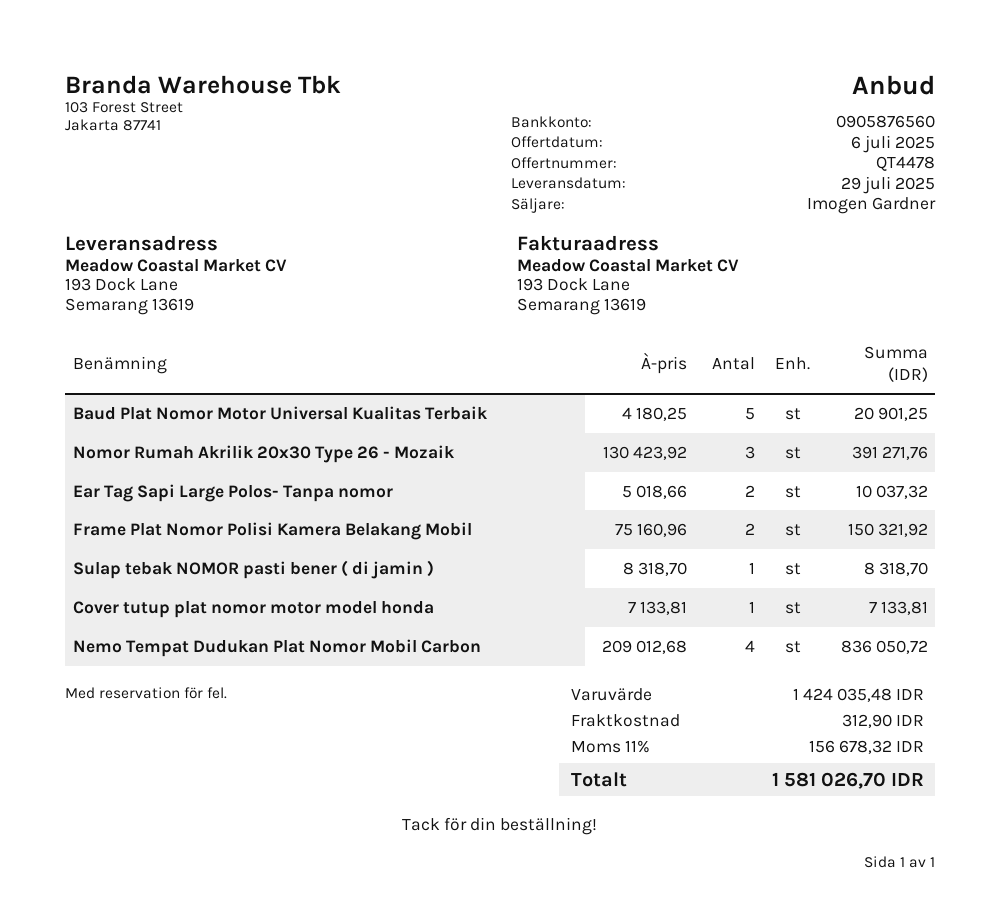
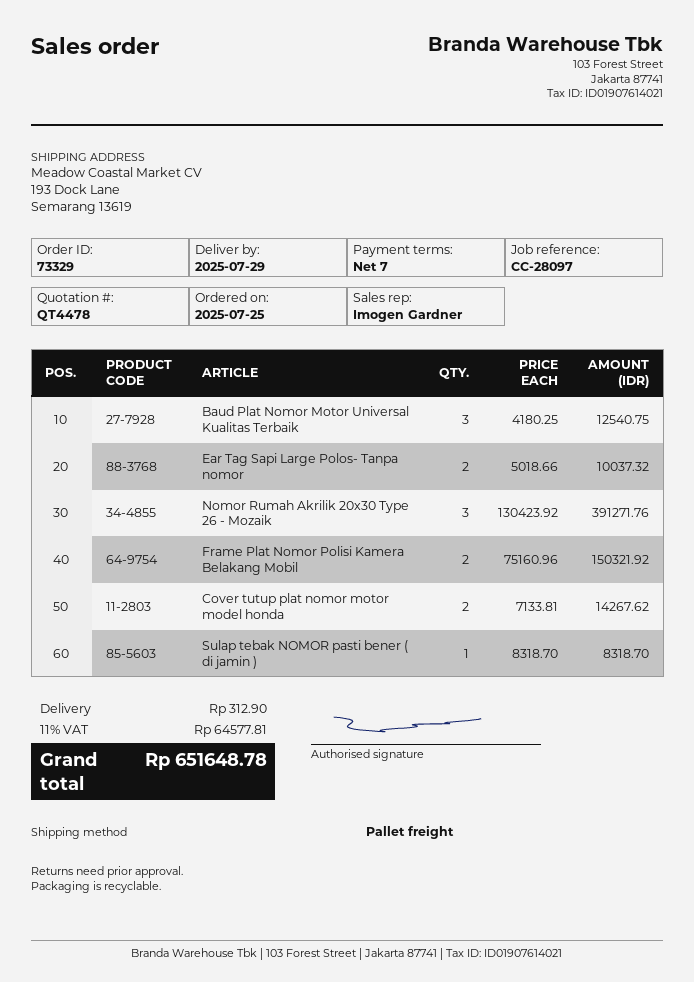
Baud Plat Nomor Motor Universal Kualitas Terbaik: 5 x 4180.25 = 20901.25 -> 3 x 4180.25 = 12540.75
Cover tutup plat nomor motor model honda: 1 x 7133.81 = 7133.81 -> 2 x 7133.81 = 14267.62
Nemo Tempat Dudukan Plat Nomor Mobil Carbon: 4 x 209012.68 = 836050.72 -> none
tax: 11% = 156678.32 -> 11% = 64577.81
total: 1581026.70 -> 651648.78

